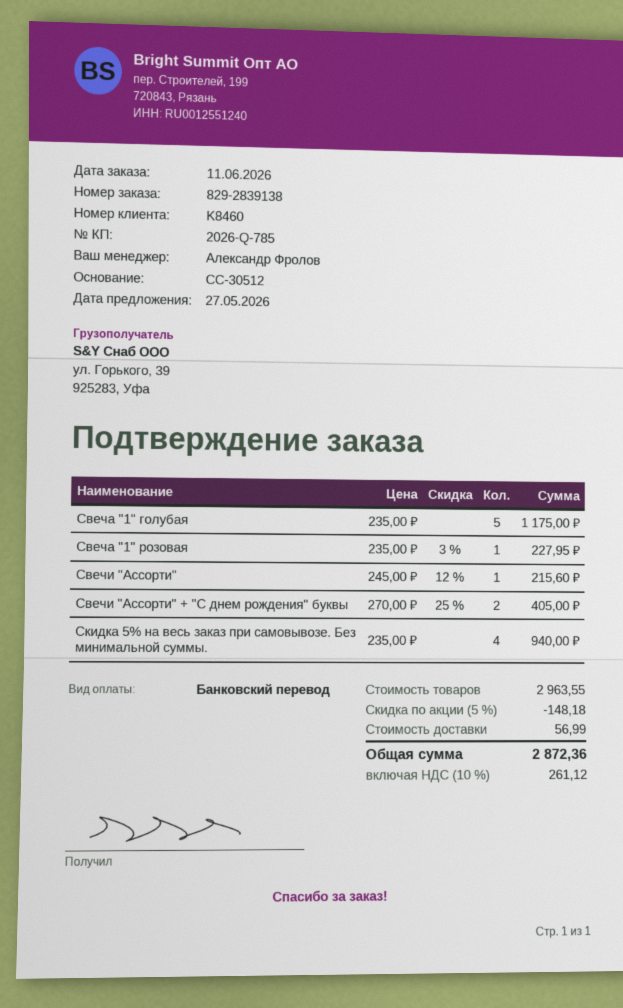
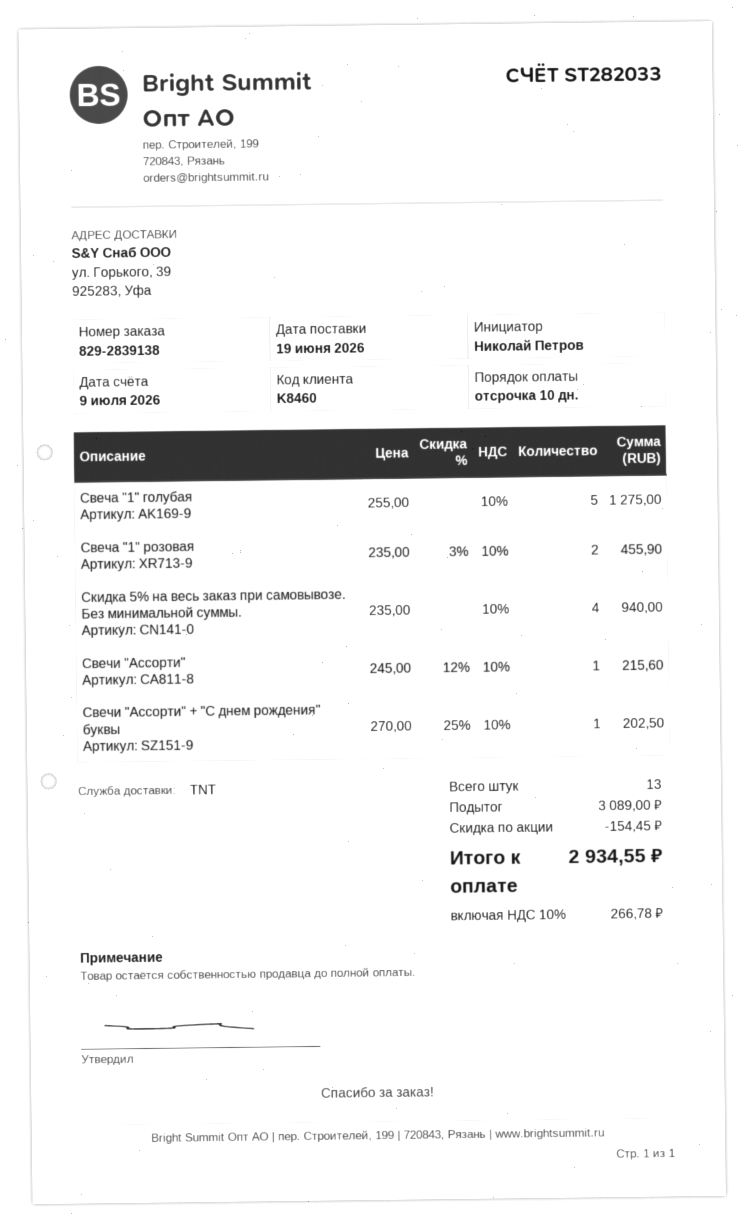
Свеча "1" голубая: 5 x 235.00 = 1175.00 -> 5 x 255.00 = 1275.00
Свеча "1" розовая: 1 x 235.00 - 3% = 227.95 -> 2 x 235.00 - 3% = 455.90
Свечи "Ассорти" + "С днем рождения" буквы: 2 x 270.00 - 25% = 405.00 -> 1 x 270.00 - 25% = 202.50
subtotal: 2963.55 -> 3089.00
discount: 148.18 -> 154.45
shipping: 56.99 -> none
tax: 10% = 261.12 -> 10% = 266.78
total: 2872.36 -> 2934.55

